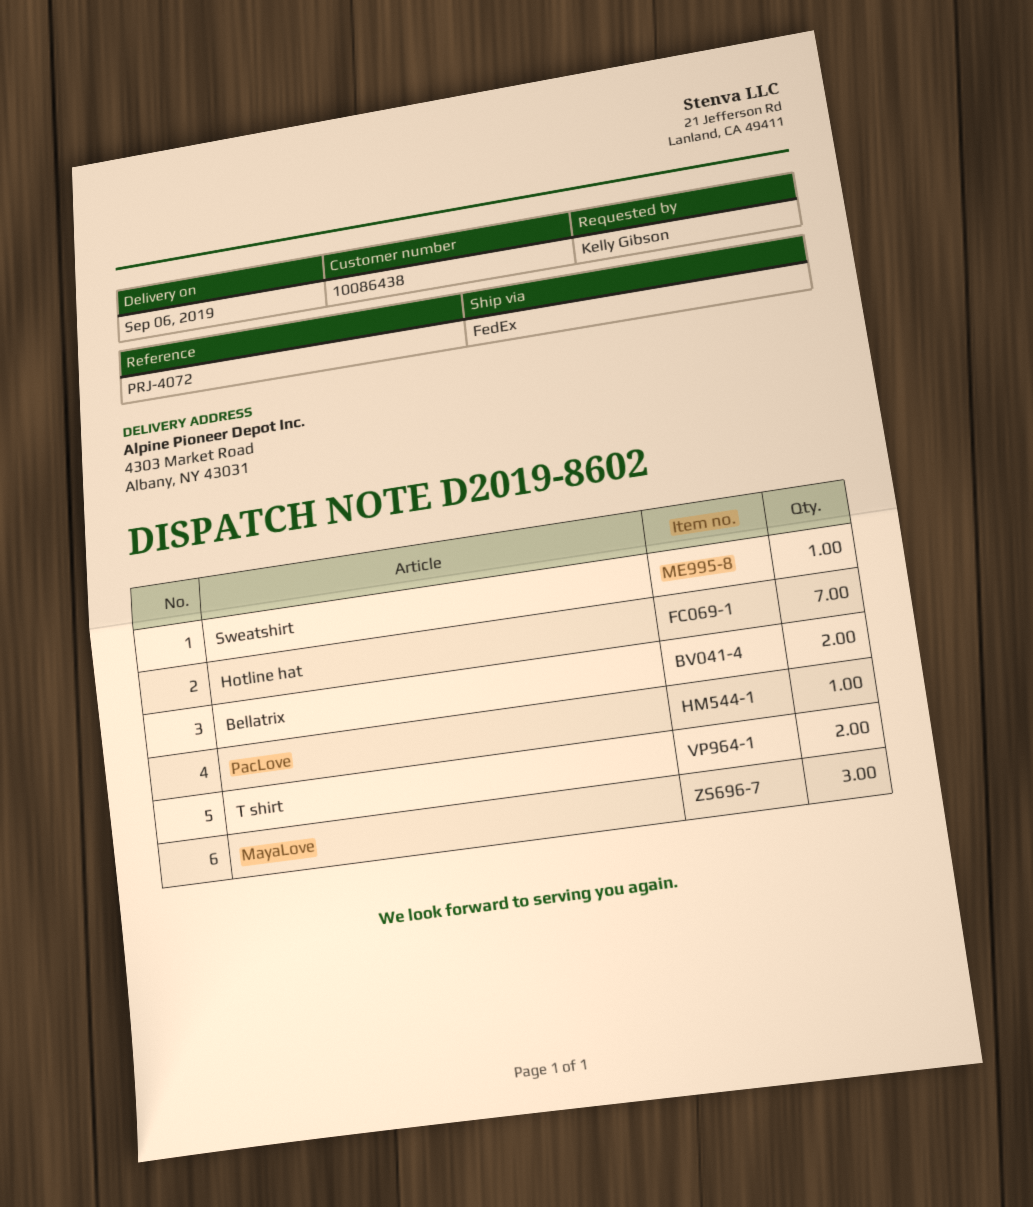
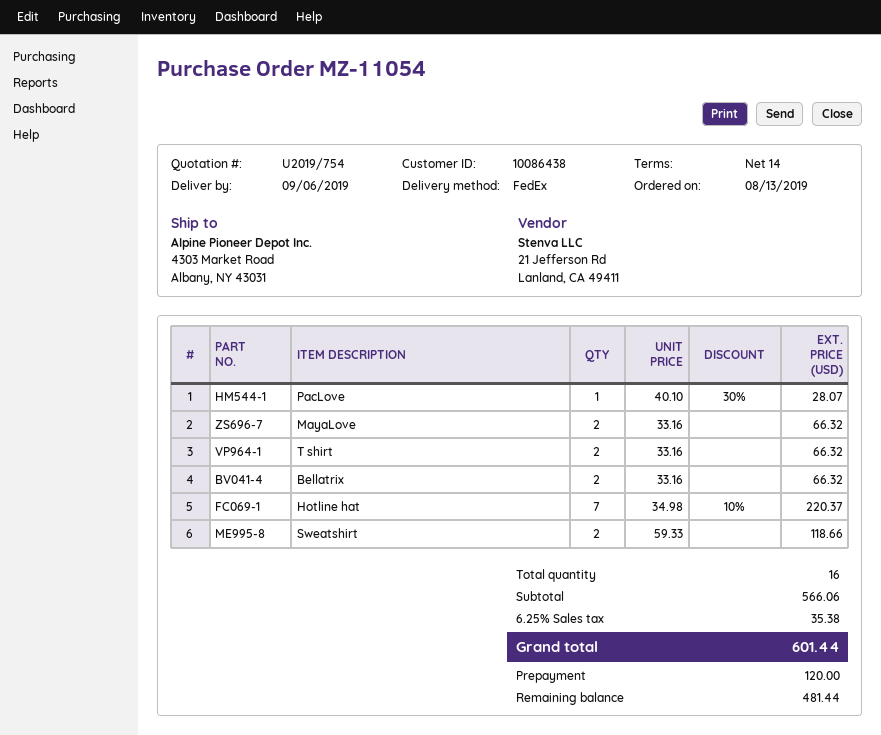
Sweatshirt: 1 -> 2
MayaLove: 3 -> 2

